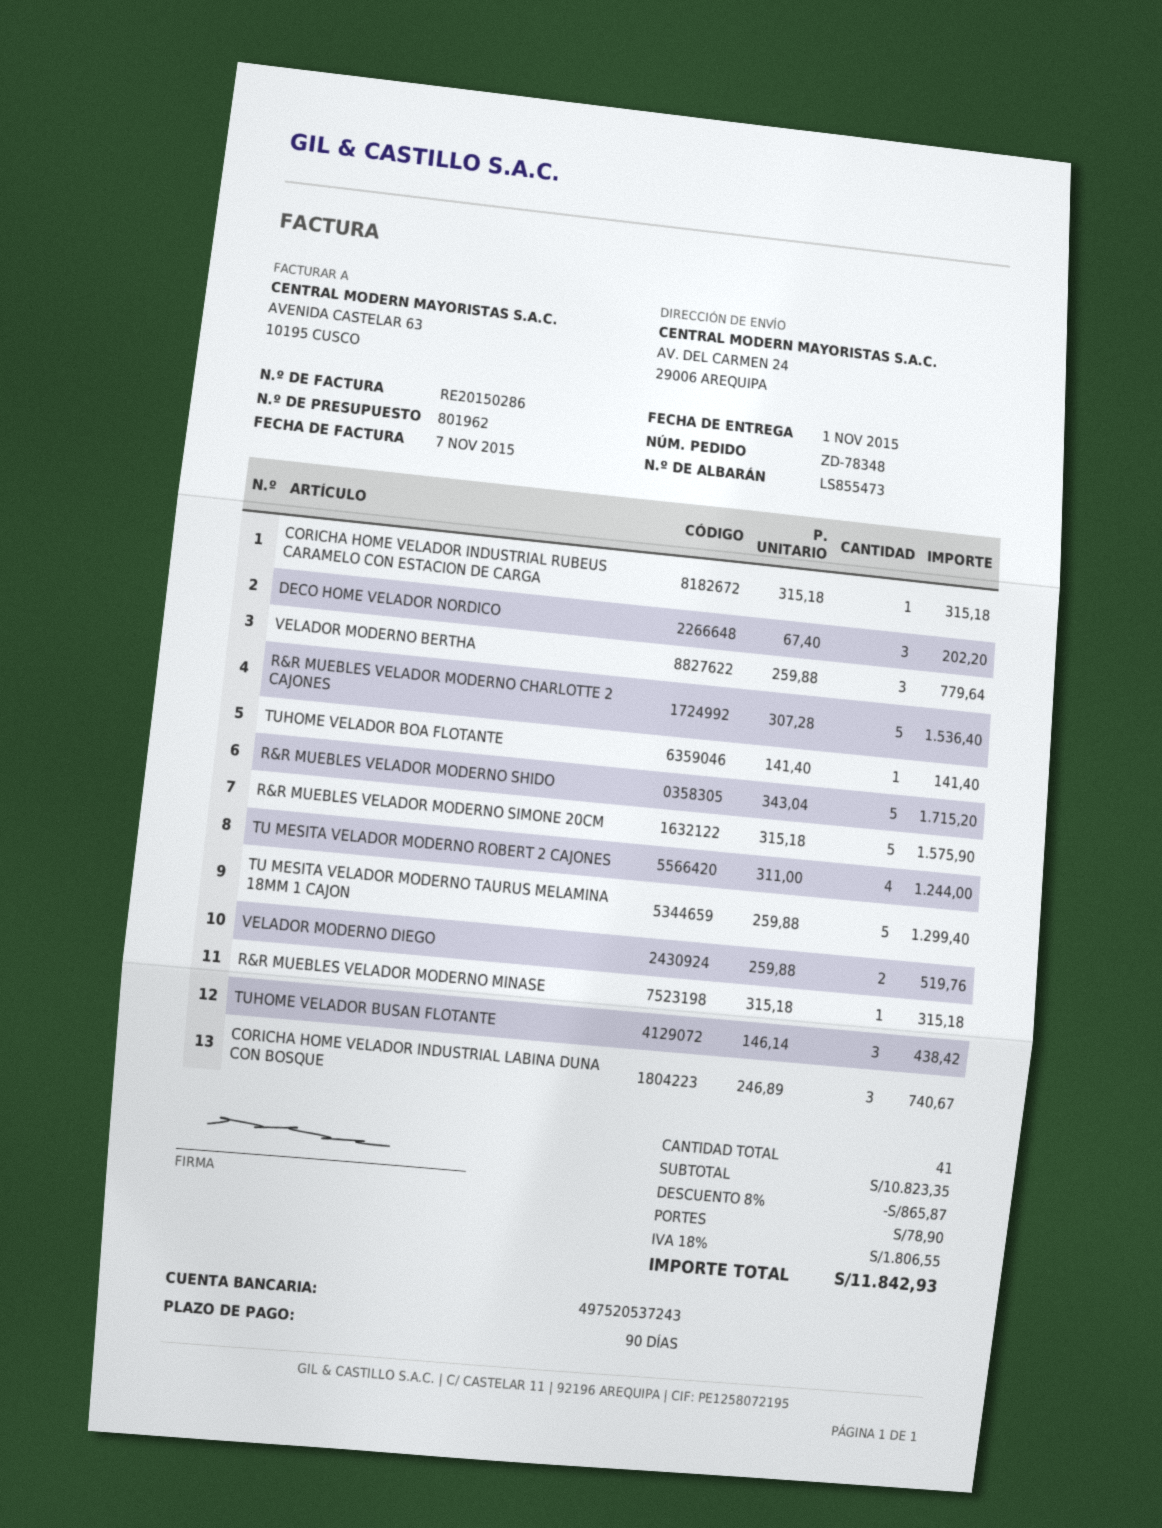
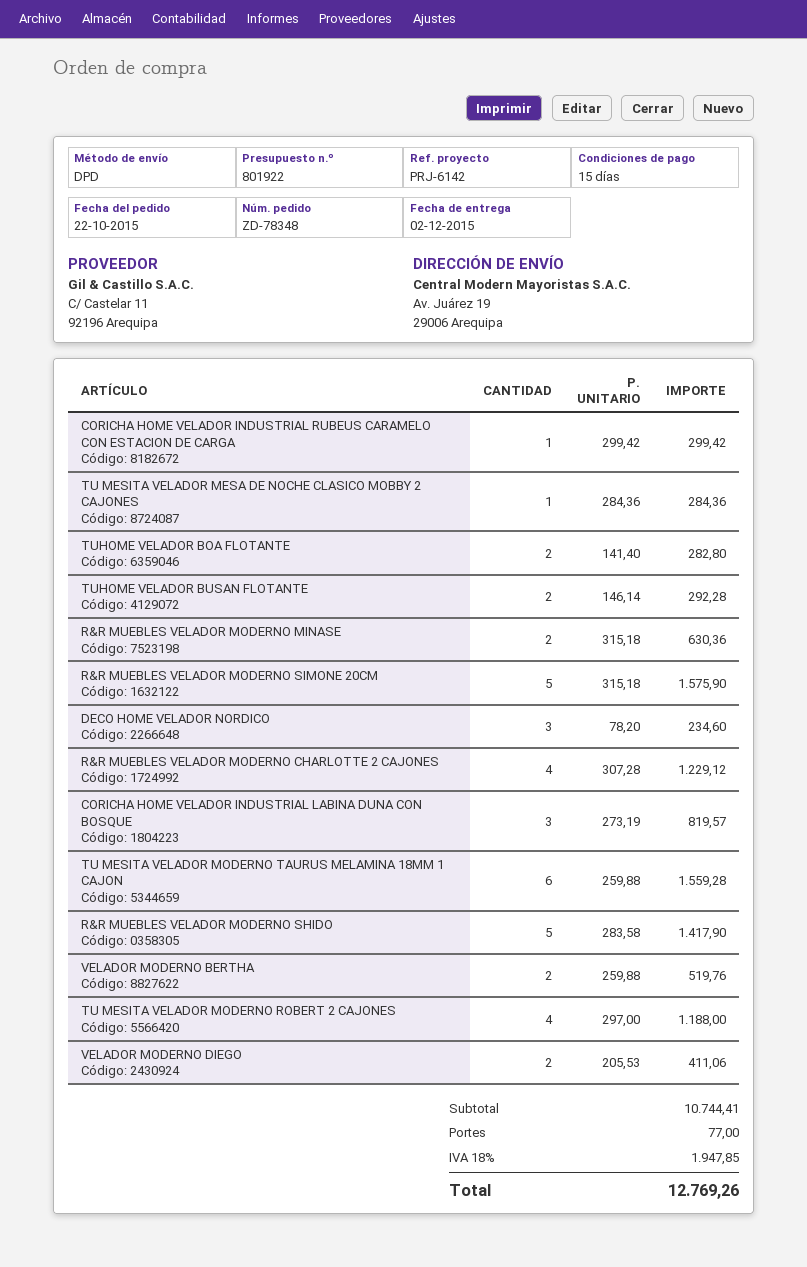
quote number: 801962 -> 801922
delivery date: 2015-11-01 -> 2015-12-02
payment terms: 90 days -> 15 days
ship to: AV. DEL CARMEN 24, 29006 AREQUIPA -> Av. Juárez 19, 29006 Arequipa
CORICHA HOME VELADOR INDUSTRIAL RUBEUS CARAMELO CON ESTACION DE CARGA: 1 x 315.18 = 315.18 -> 1 x 299.42 = 299.42
DECO HOME VELADOR NORDICO: 3 x 67.40 = 202.20 -> 3 x 78.20 = 234.60
VELADOR MODERNO BERTHA: 3 x 259.88 = 779.64 -> 2 x 259.88 = 519.76
R&R MUEBLES VELADOR MODERNO CHARLOTTE 2 CAJONES: 5 x 307.28 = 1536.40 -> 4 x 307.28 = 1229.12
TUHOME VELADOR BOA FLOTANTE: 1 x 141.40 = 141.40 -> 2 x 141.40 = 282.80
R&R MUEBLES VELADOR MODERNO SHIDO: 5 x 343.04 = 1715.20 -> 5 x 283.58 = 1417.90
TU MESITA VELADOR MODERNO ROBERT 2 CAJONES: 4 x 311.00 = 1244.00 -> 4 x 297.00 = 1188.00
TU MESITA VELADOR MODERNO TAURUS MELAMINA 18MM 1 CAJON: 5 x 259.88 = 1299.40 -> 6 x 259.88 = 1559.28
VELADOR MODERNO DIEGO: 2 x 259.88 = 519.76 -> 2 x 205.53 = 411.06
R&R MUEBLES VELADOR MODERNO MINASE: 1 x 315.18 = 315.18 -> 2 x 315.18 = 630.36
TUHOME VELADOR BUSAN FLOTANTE: 3 x 146.14 = 438.42 -> 2 x 146.14 = 292.28
CORICHA HOME VELADOR INDUSTRIAL LABINA DUNA CON BOSQUE: 3 x 246.89 = 740.67 -> 3 x 273.19 = 819.57
TU MESITA VELADOR MESA DE NOCHE CLASICO MOBBY 2 CAJONES: none -> 1 x 284.36 = 284.36
subtotal: 10823.35 -> 10744.41
discount: 8% = 865.87 -> none
shipping: 78.90 -> 77.00
tax: 18% = 1806.55 -> 18% = 1947.85
total: 11842.93 -> 12769.26

